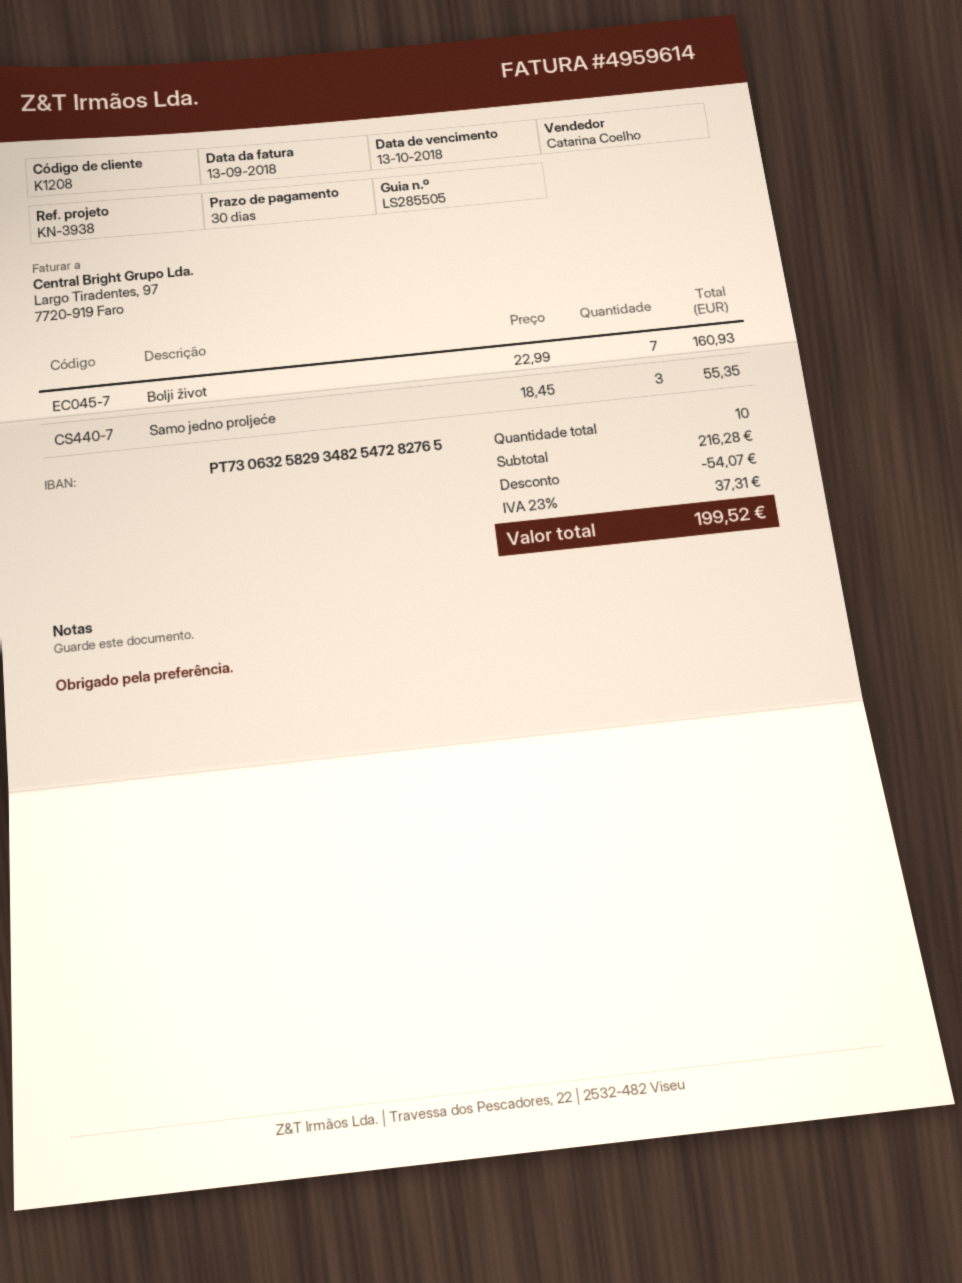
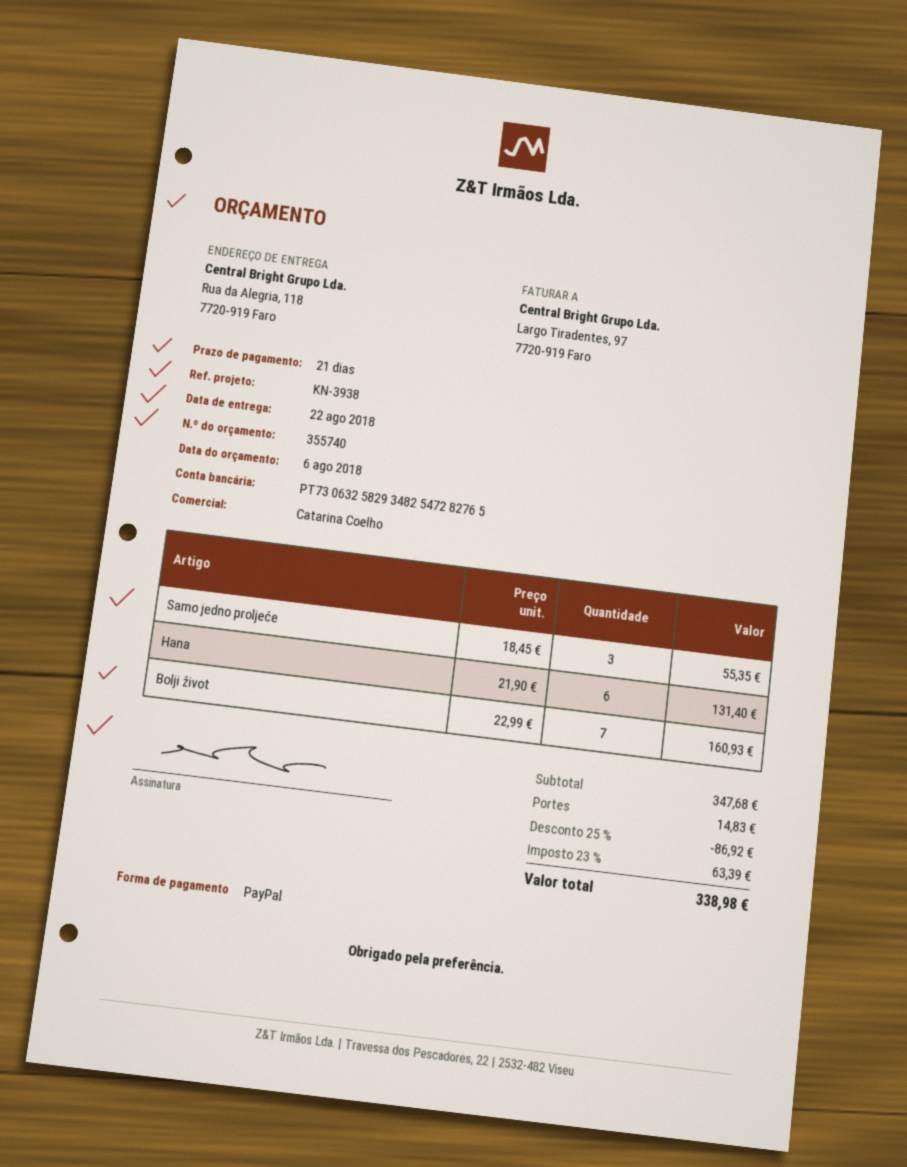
payment terms: 30 days -> 21 days
Hana: none -> 6 x 21.90 = 131.40
subtotal: 216.28 -> 347.68
discount: 54.07 -> 86.92
shipping: none -> 14.83
tax: 23% = 37.31 -> 23% = 63.39
total: 199.52 -> 338.98

